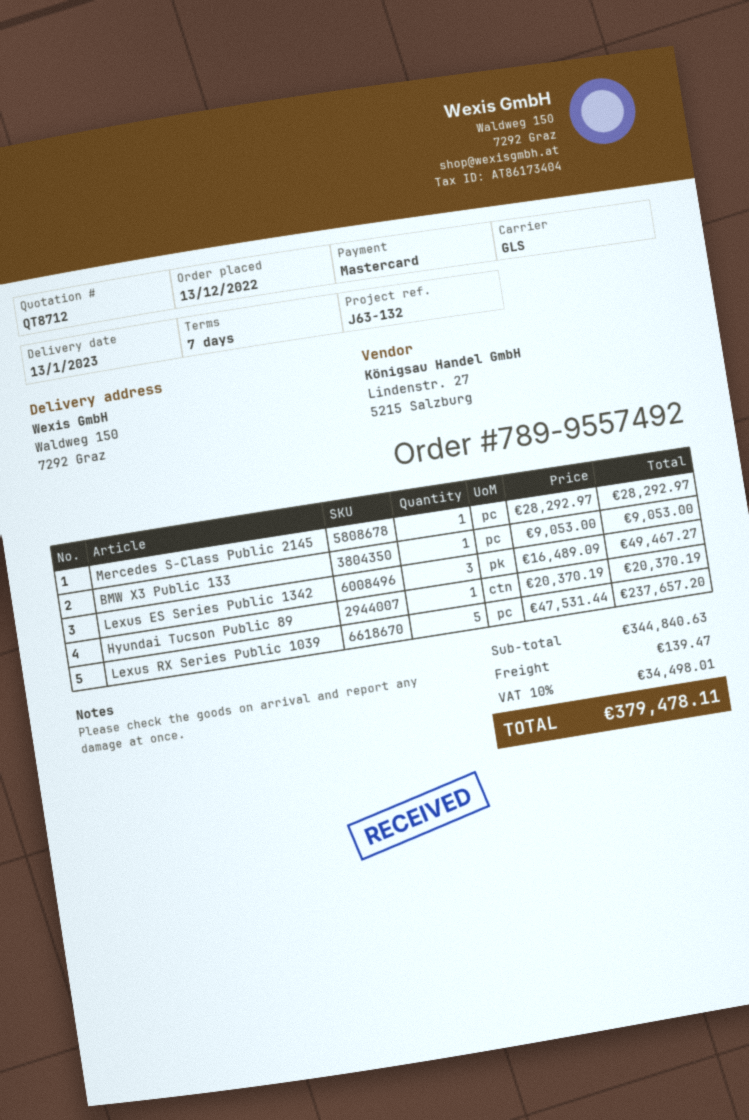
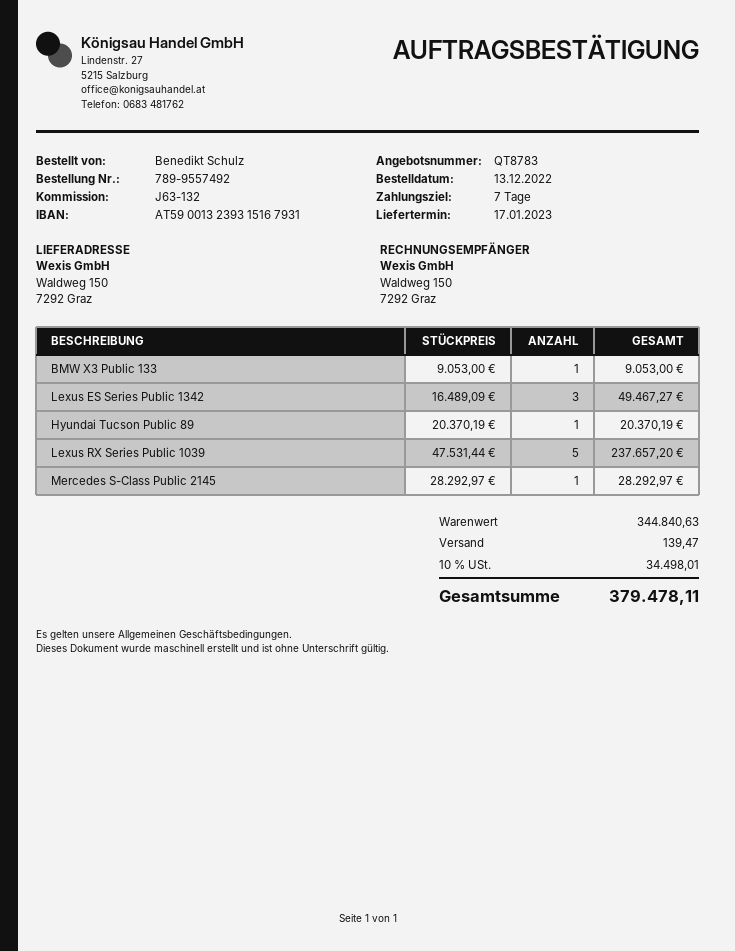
quote number: QT8712 -> QT8783
delivery date: 2023-01-13 -> 2023-01-17

